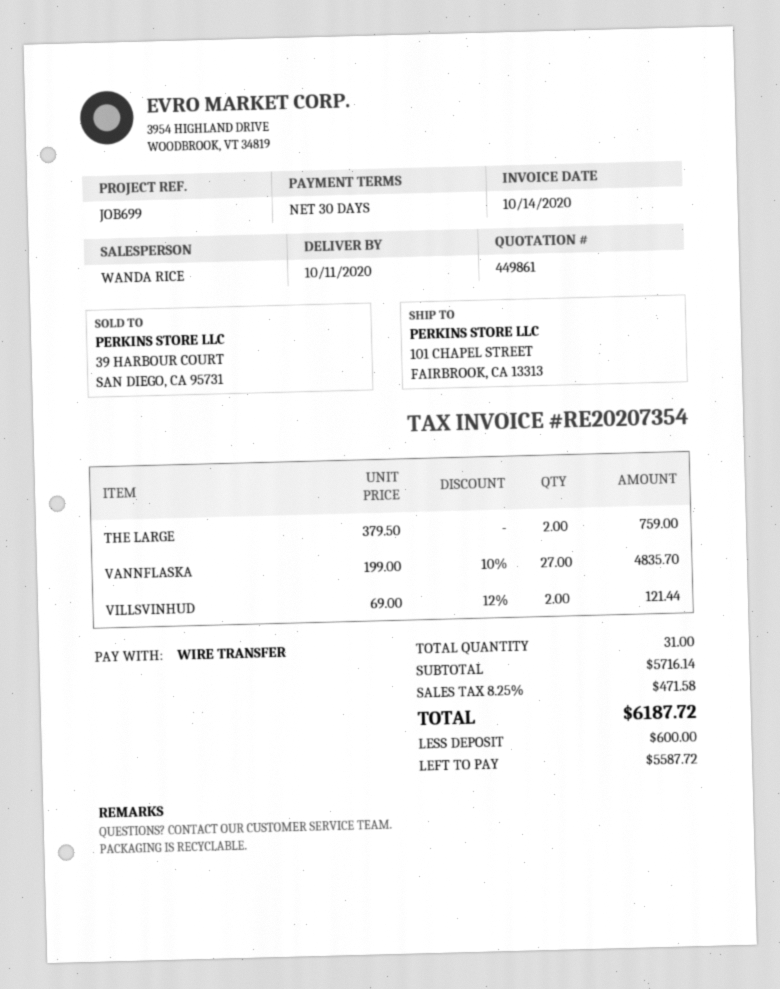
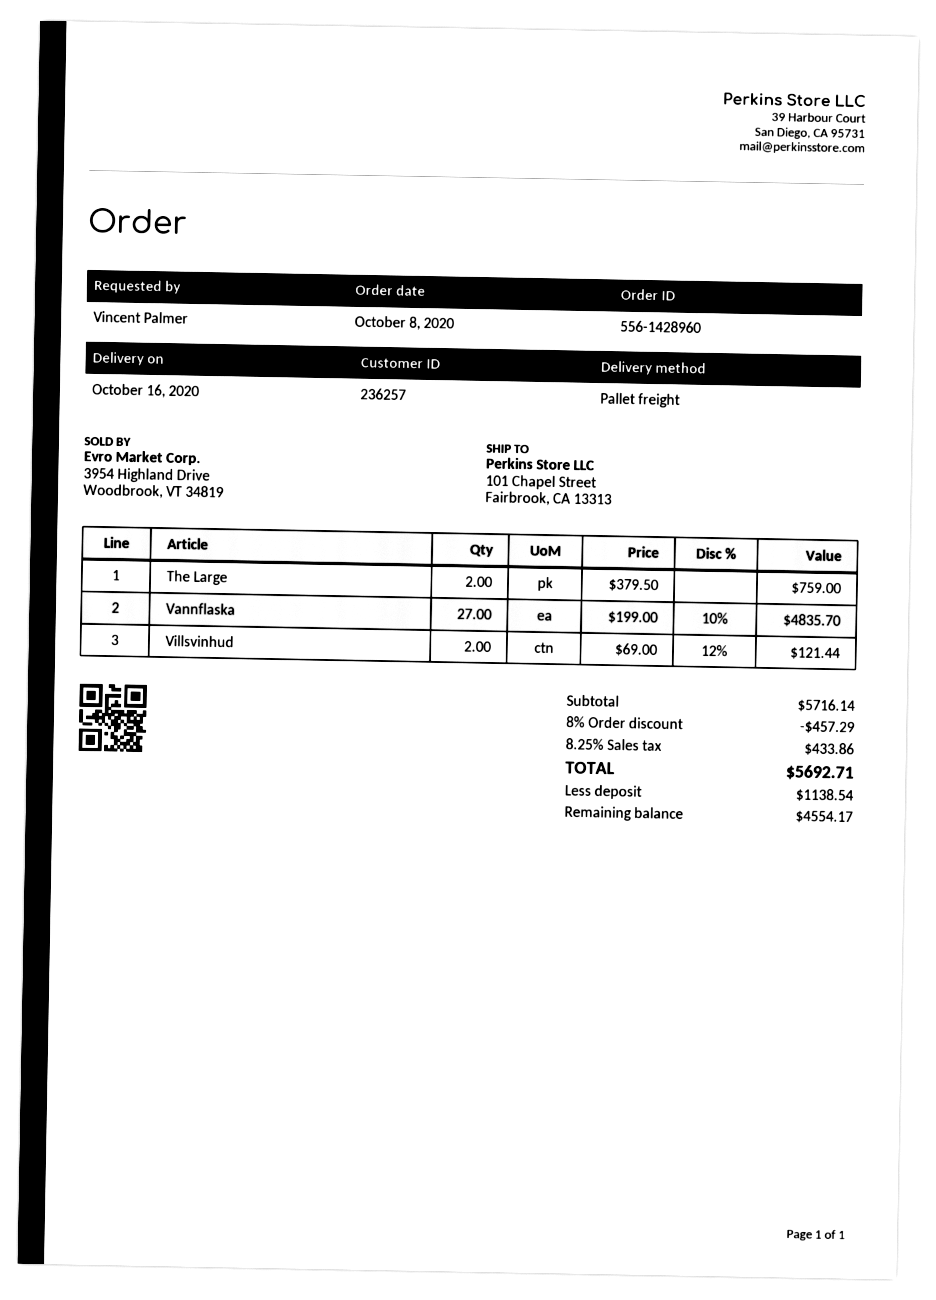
delivery date: 2020-10-11 -> 2020-10-16
discount: none -> 8% = 457.29
tax: 8.25% = 471.58 -> 8.25% = 433.86
total: 6187.72 -> 5692.71
deposit: 600.00 -> 1138.54
balance: 5587.72 -> 4554.17

